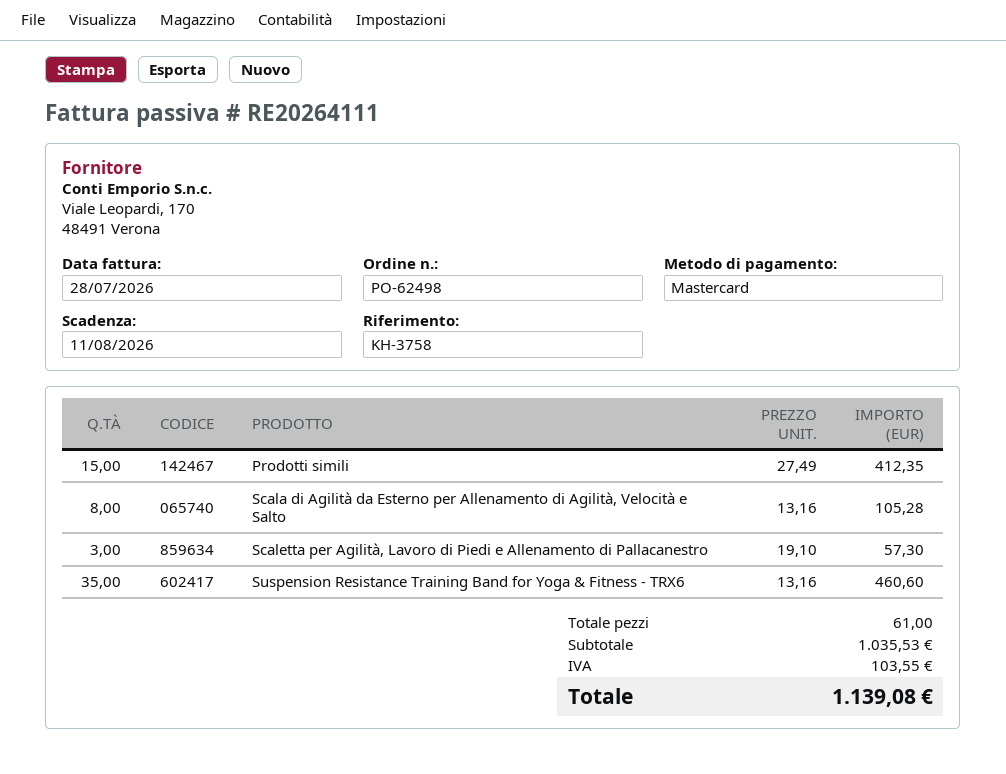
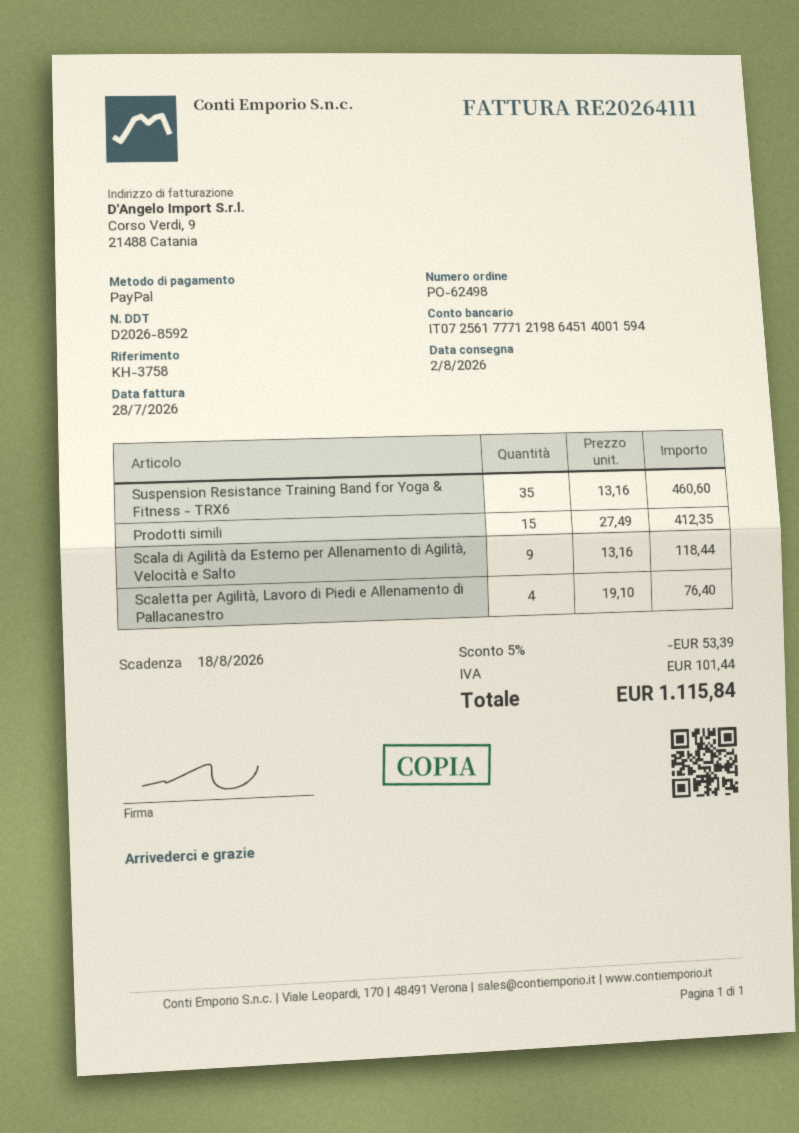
due date: 2026-08-11 -> 2026-08-18
payment method: Mastercard -> PayPal
Scala di Agilità da Esterno per Allenamento di Agilità, Velocità e Salto: 8 x 13.16 = 105.28 -> 9 x 13.16 = 118.44
Scaletta per Agilità, Lavoro di Piedi e Allenamento di Pallacanestro: 3 x 19.10 = 57.30 -> 4 x 19.10 = 76.40
discount: none -> 5% = 53.39
tax: 103.55 -> 101.44
total: 1139.08 -> 1115.84

